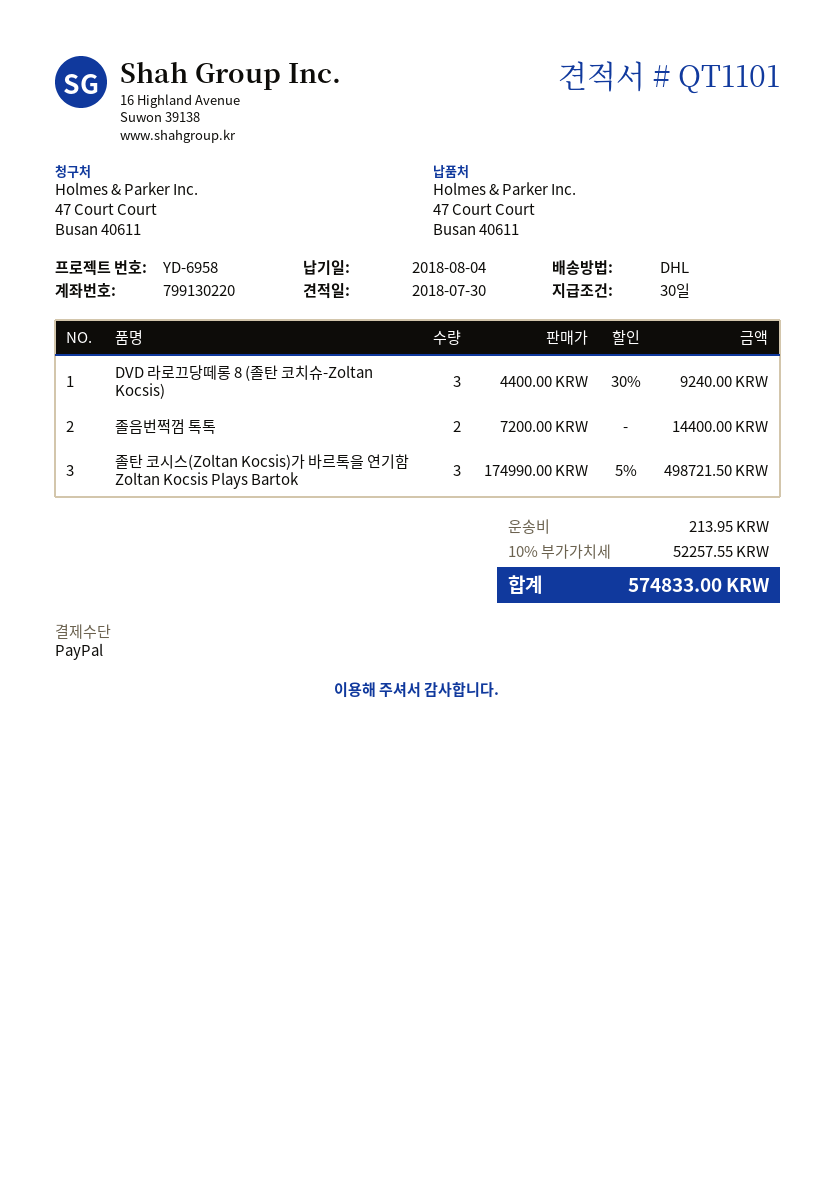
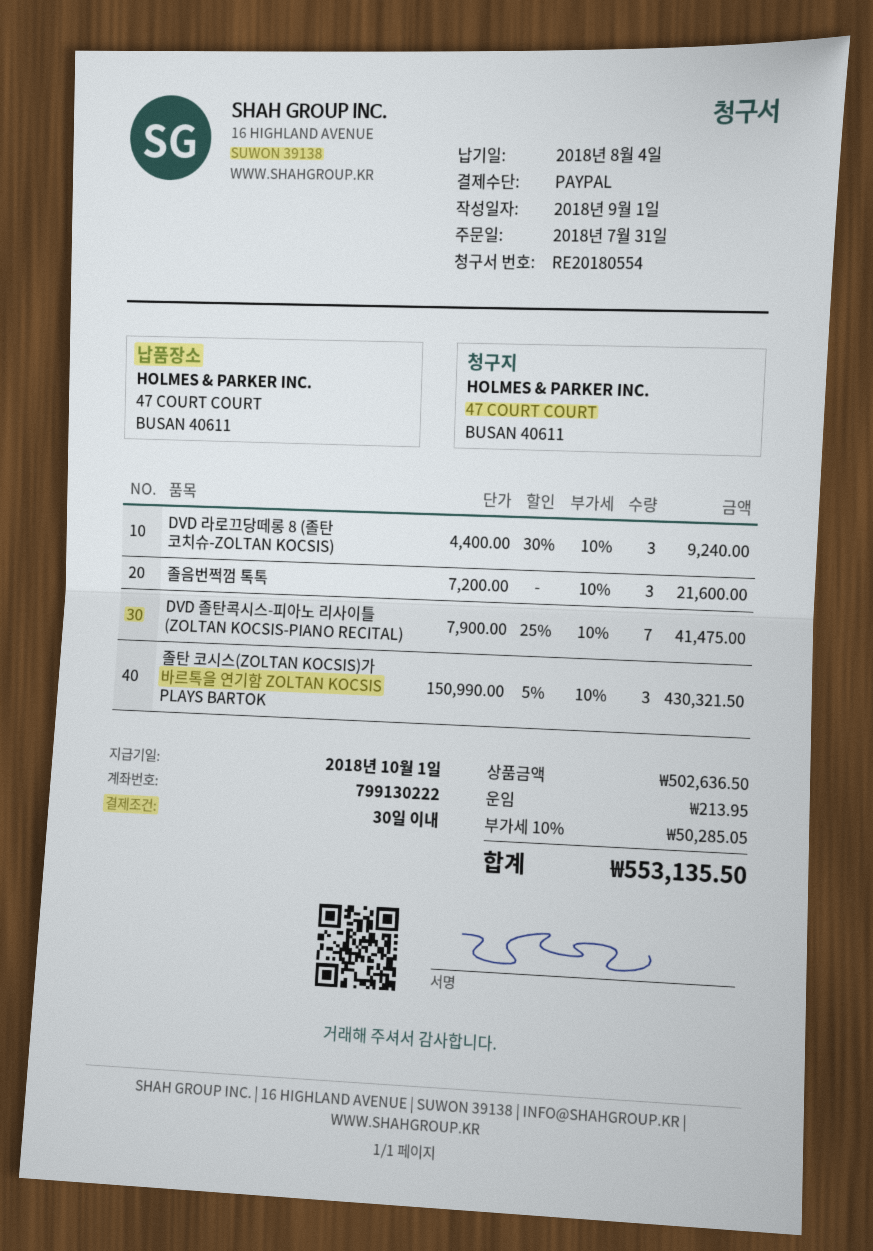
bank account: 799130220 -> 799130222
졸음번쩍껌 톡톡: 2 x 7200.00 = 14400.00 -> 3 x 7200.00 = 21600.00
졸탄 코시스(Zoltan Kocsis)가 바르톡을 연기함 Zoltan Kocsis Plays Bartok: 3 x 174990.00 - 5% = 498721.50 -> 3 x 150990.00 - 5% = 430321.50
DVD 졸탄콕시스-피아노 리사이틀 (ZOLTAN KOCSIS-PIANO RECITAL): none -> 7 x 7900.00 - 25% = 41475.00
tax: 10% = 52257.55 -> 10% = 50285.05
total: 574833.00 -> 553135.50

